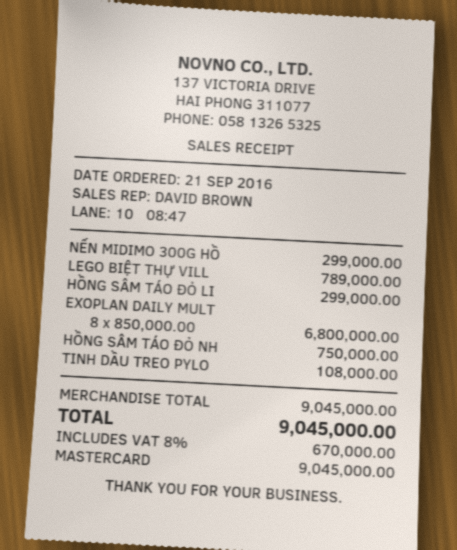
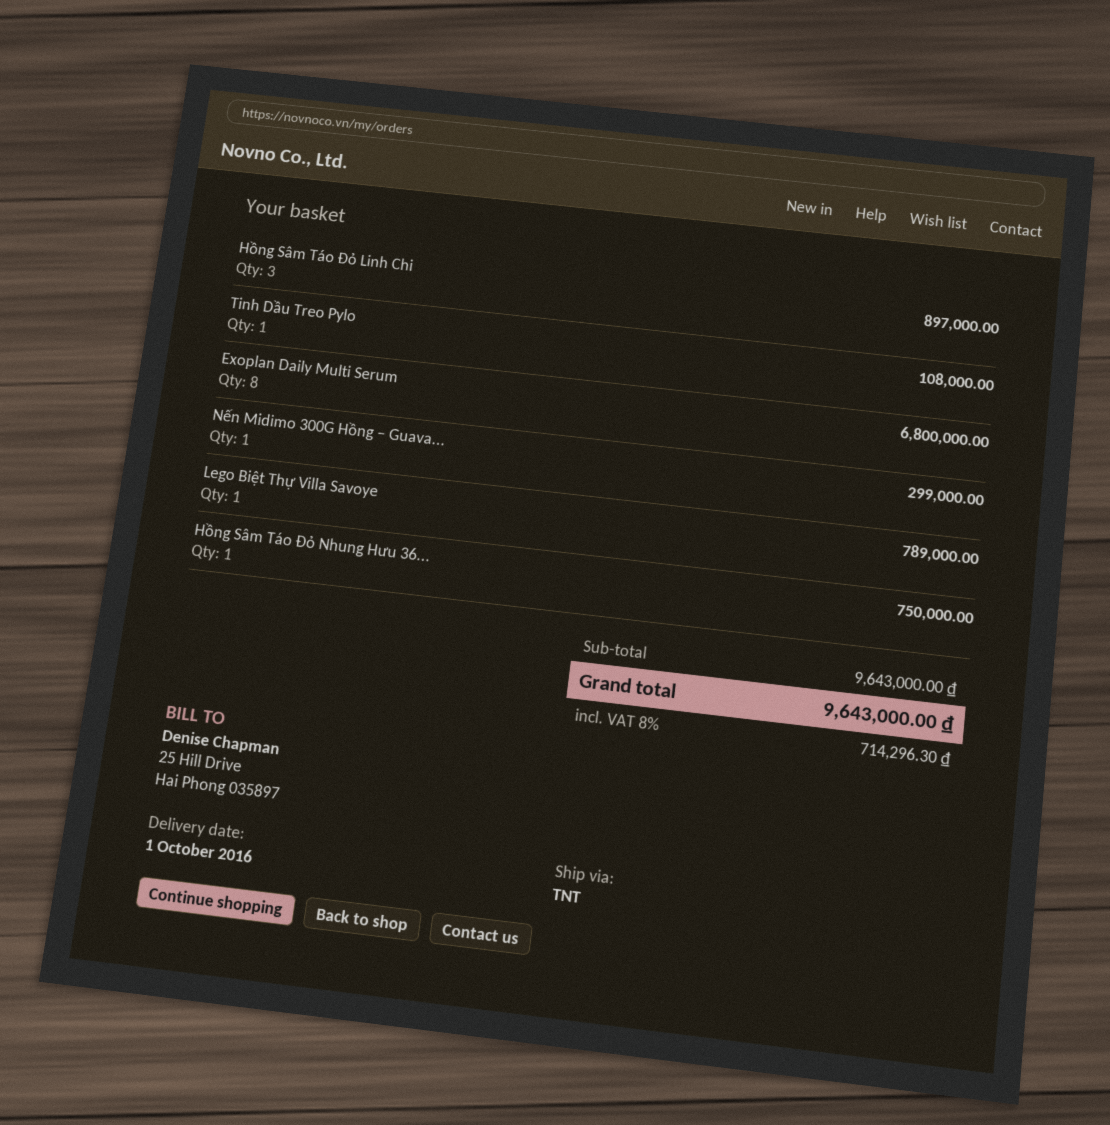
HỒNG SÂM TÁO ĐỎ LI: 1 for 299000.00 -> 3 for 897000.00
subtotal: 9045000.00 -> 9643000.00
tax: 8% = 670000.00 -> 8% = 714296.30
total: 9045000.00 -> 9643000.00

